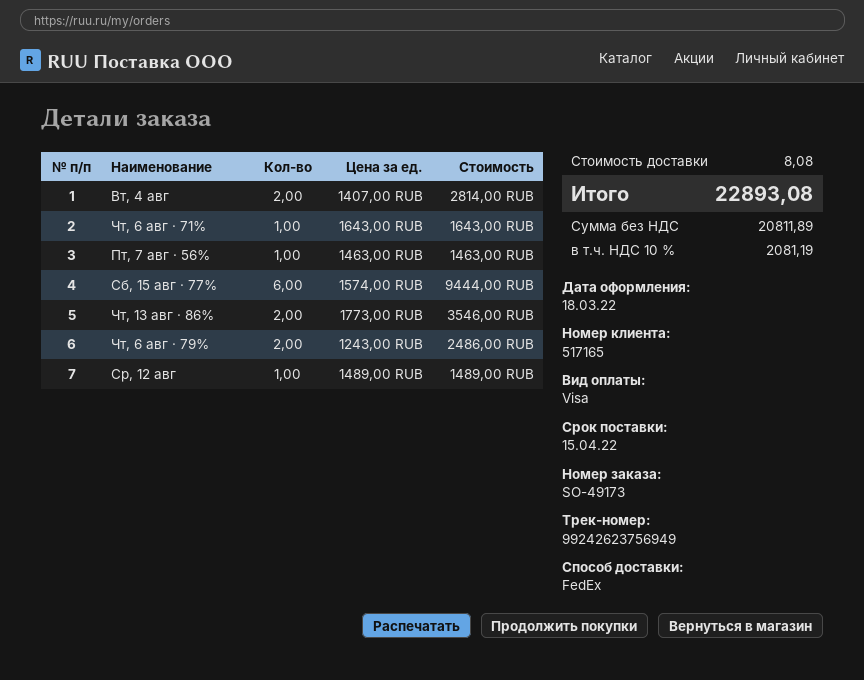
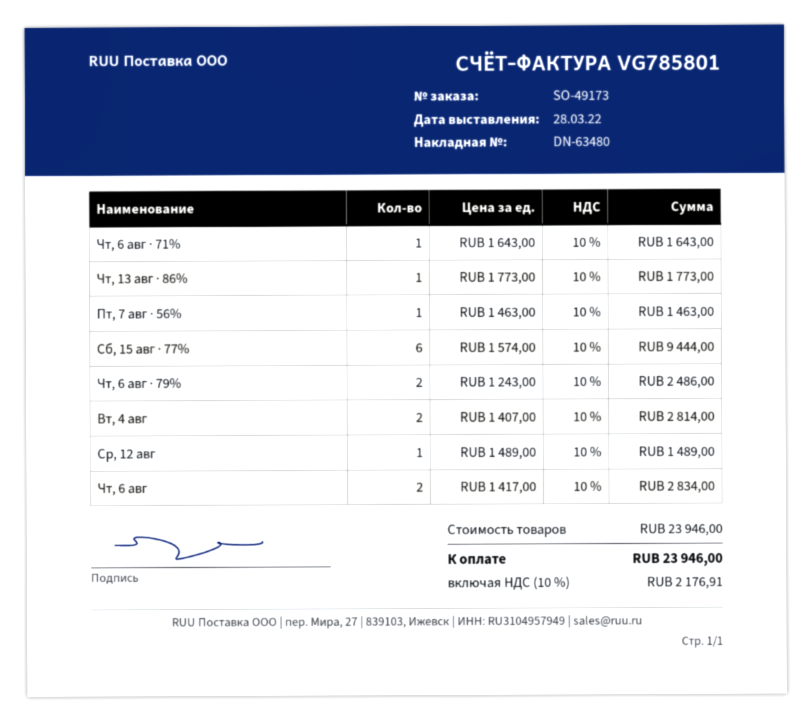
Чт, 13 авг · 86%: 2 x 1773.00 = 3546.00 -> 1 x 1773.00 = 1773.00
Чт, 6 авг: none -> 2 x 1417.00 = 2834.00
shipping: 8.08 -> none
tax: 10% = 2081.19 -> 10% = 2176.91
total: 22893.08 -> 23946.00

